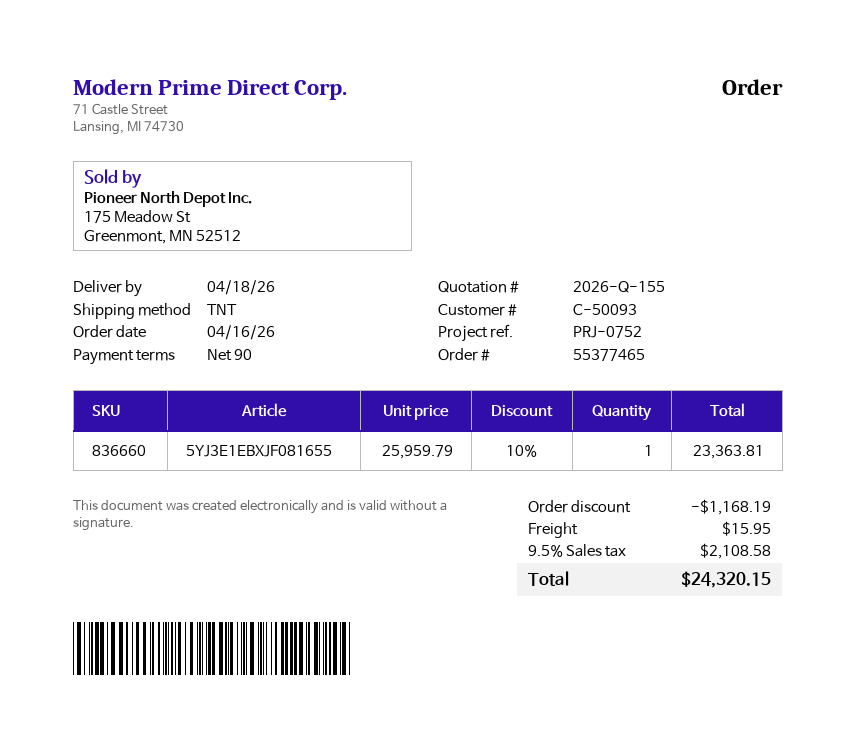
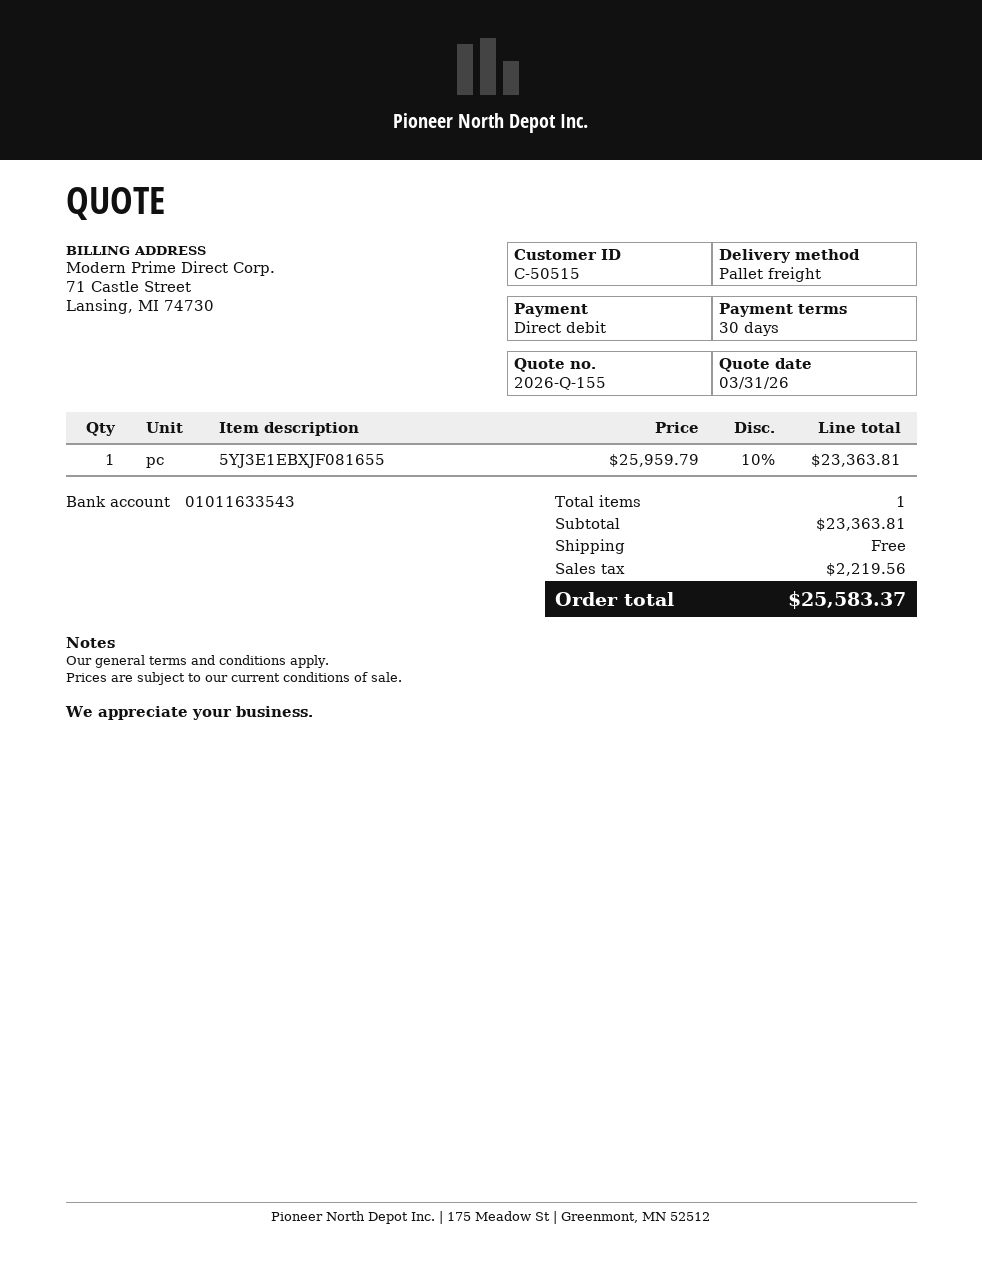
payment terms: 90 days -> 30 days
customer number: C-50093 -> C-50515
shipping method: TNT -> pallet freight
discount: 1168.19 -> none
shipping: 15.95 -> 0.00
tax: 2108.58 -> 2219.56
total: 24320.15 -> 25583.37

